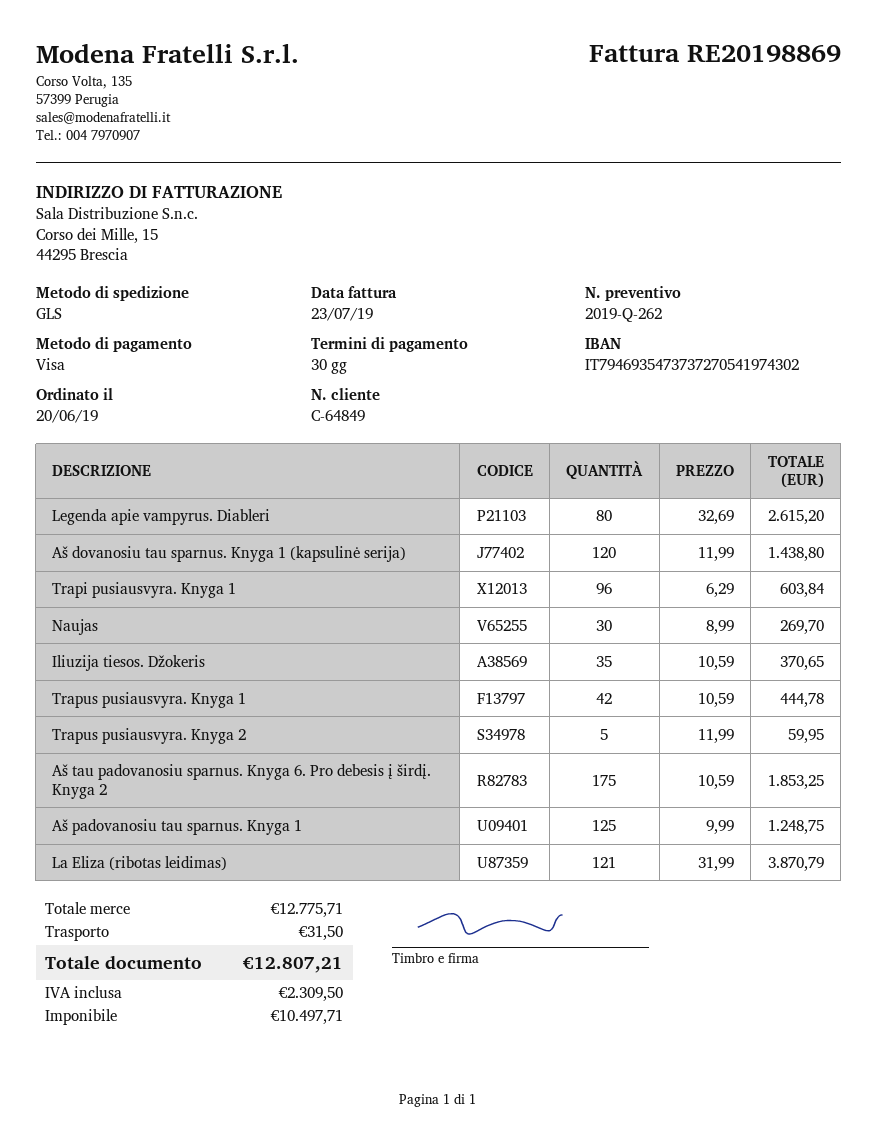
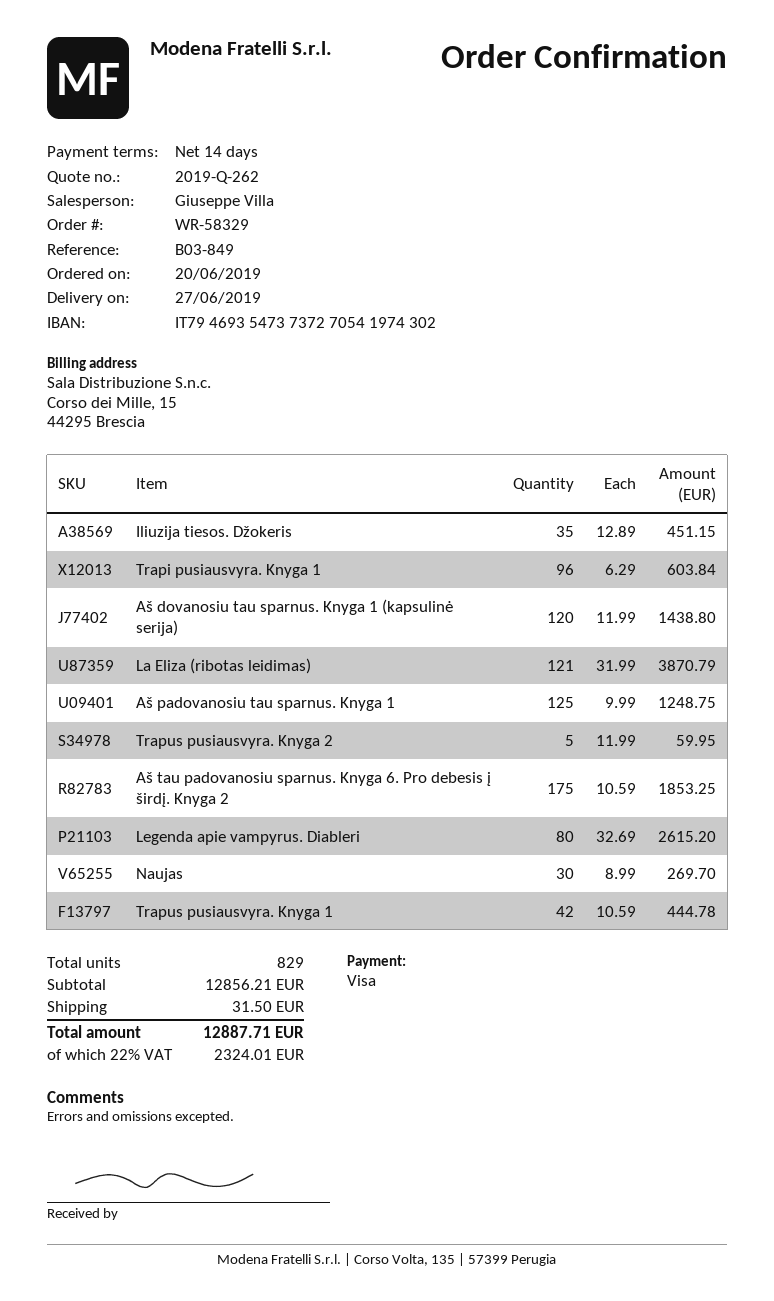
payment terms: 30 days -> 14 days
Iliuzija tiesos. Džokeris: 35 x 10.59 = 370.65 -> 35 x 12.89 = 451.15
subtotal: 12775.71 -> 12856.21
tax: 2309.50 -> 2324.01
total: 12807.21 -> 12887.71

